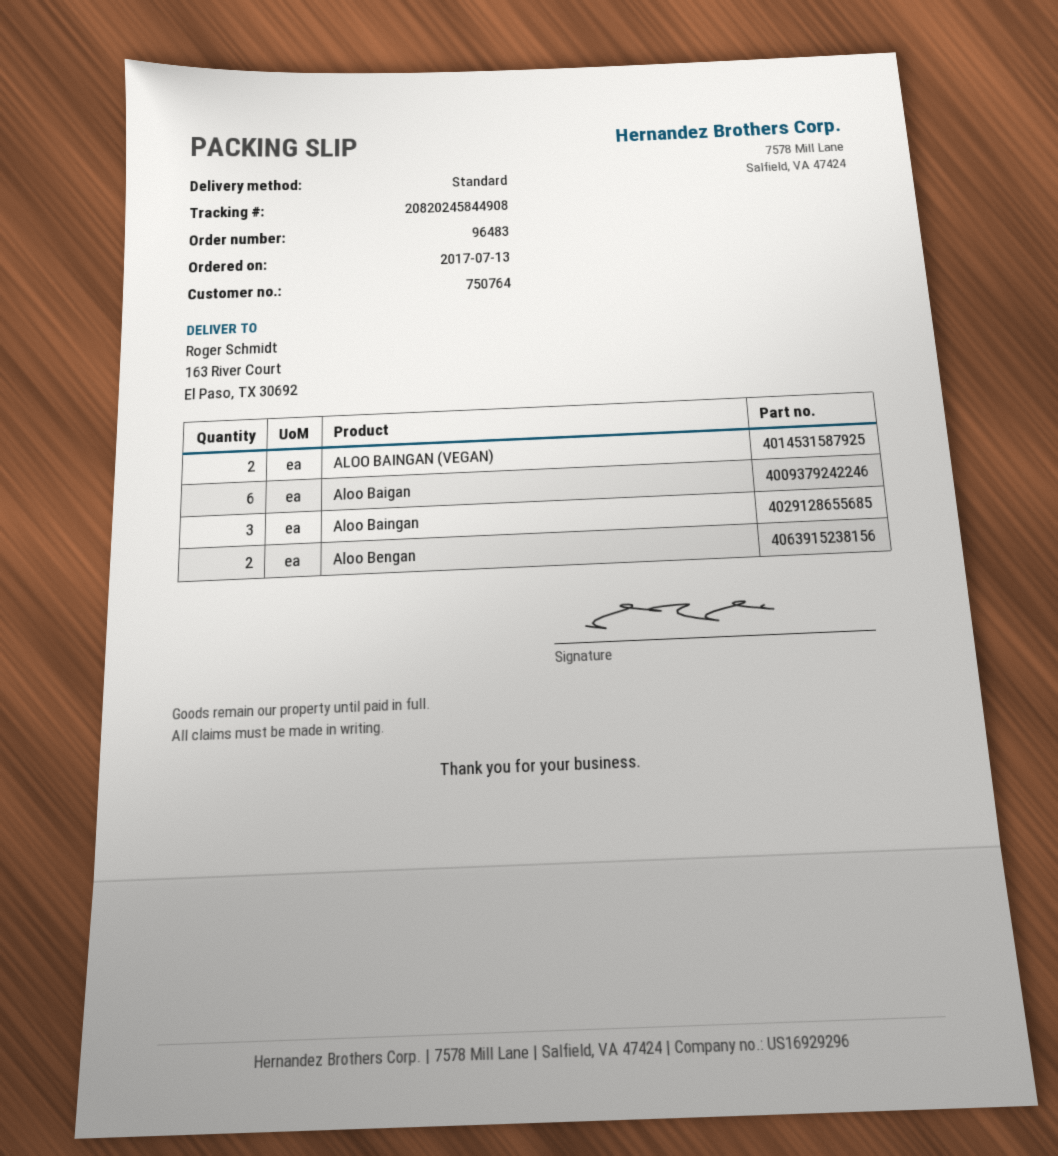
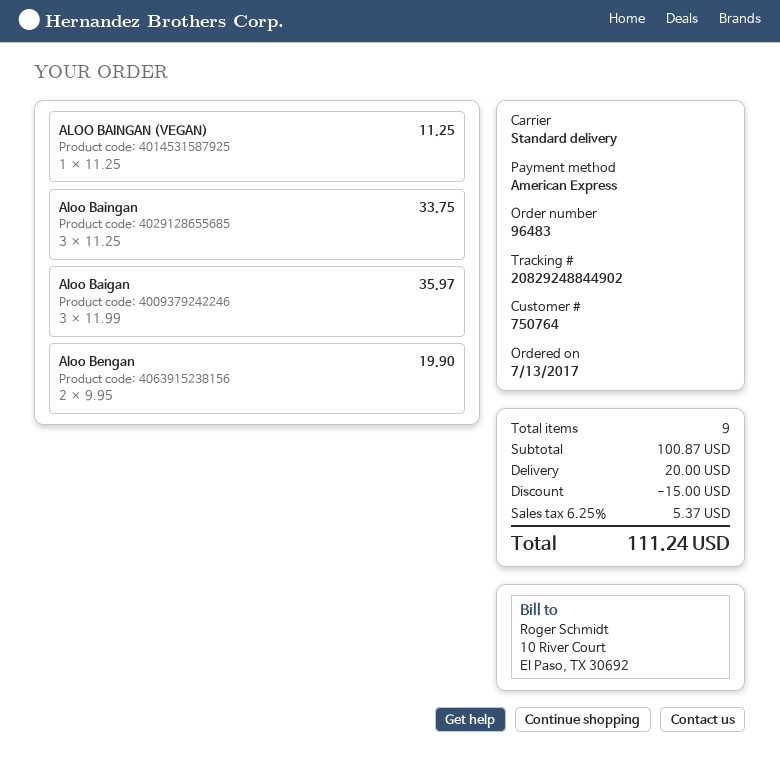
tracking number: 20820245844908 -> 20829248844902
ALOO BAINGAN (VEGAN): 2 -> 1
Aloo Baigan: 6 -> 3

